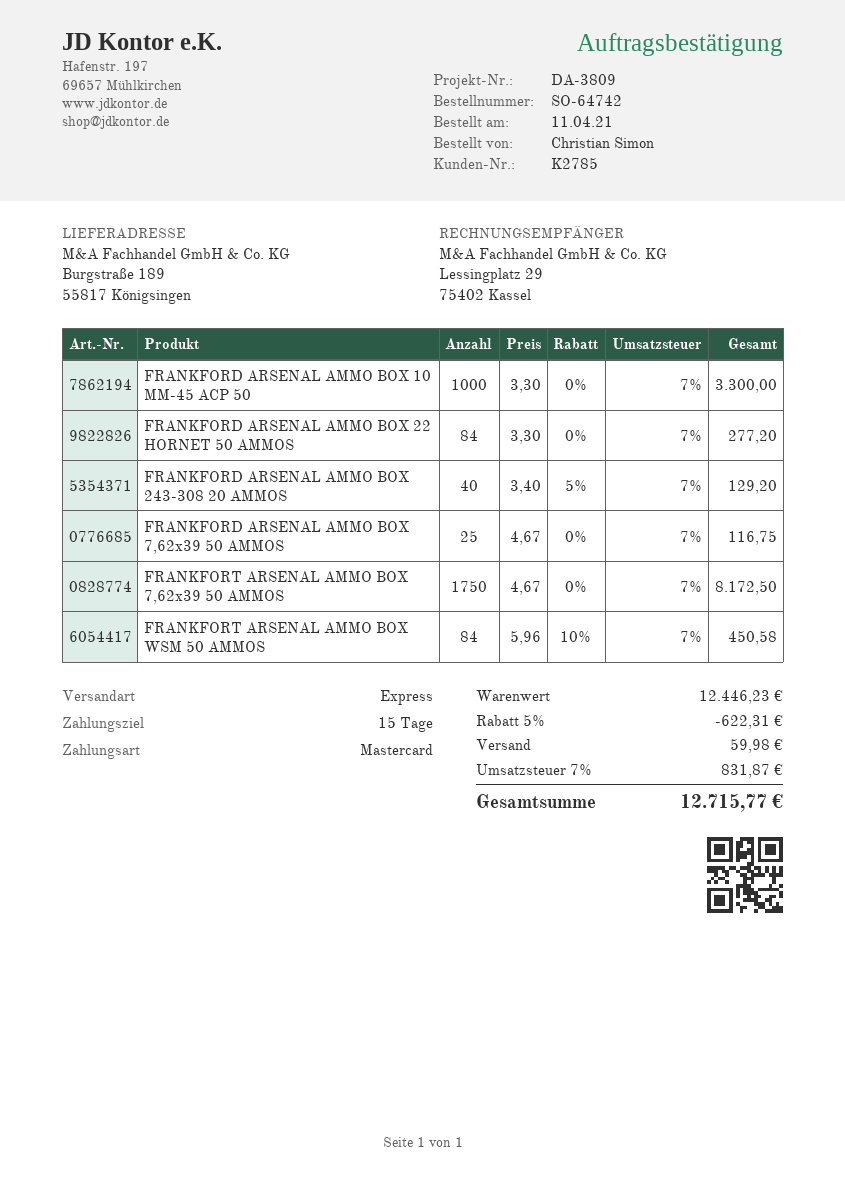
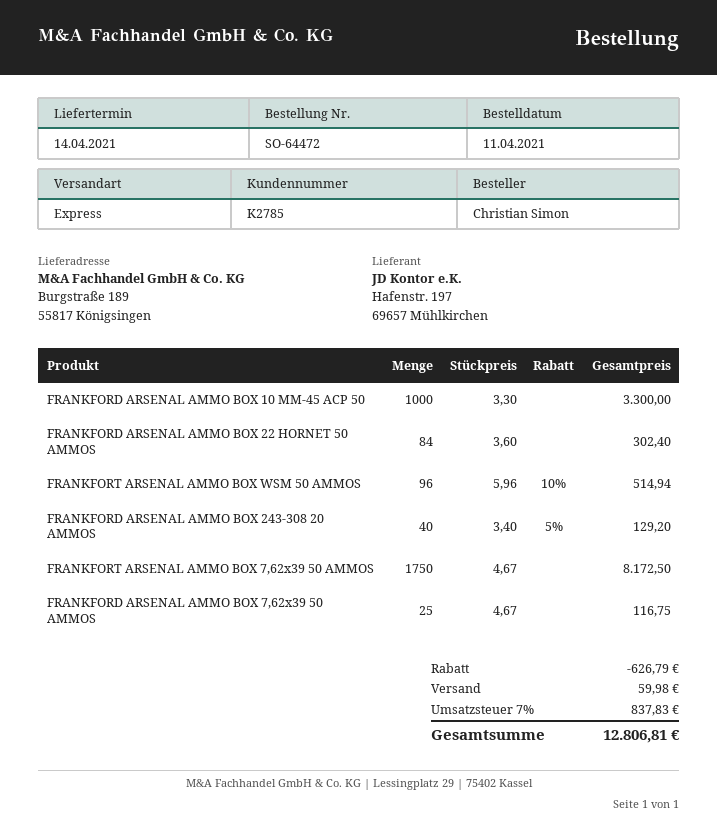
order number: SO-64742 -> SO-64472
FRANKFORD ARSENAL AMMO BOX 22 HORNET 50 AMMOS: 84 x 3.30 = 277.20 -> 84 x 3.60 = 302.40
FRANKFORT ARSENAL AMMO BOX WSM 50 AMMOS: 84 x 5.96 - 10% = 450.58 -> 96 x 5.96 - 10% = 514.94
discount: 622.31 -> 626.79
tax: 7% = 831.87 -> 7% = 837.83
total: 12715.77 -> 12806.81

